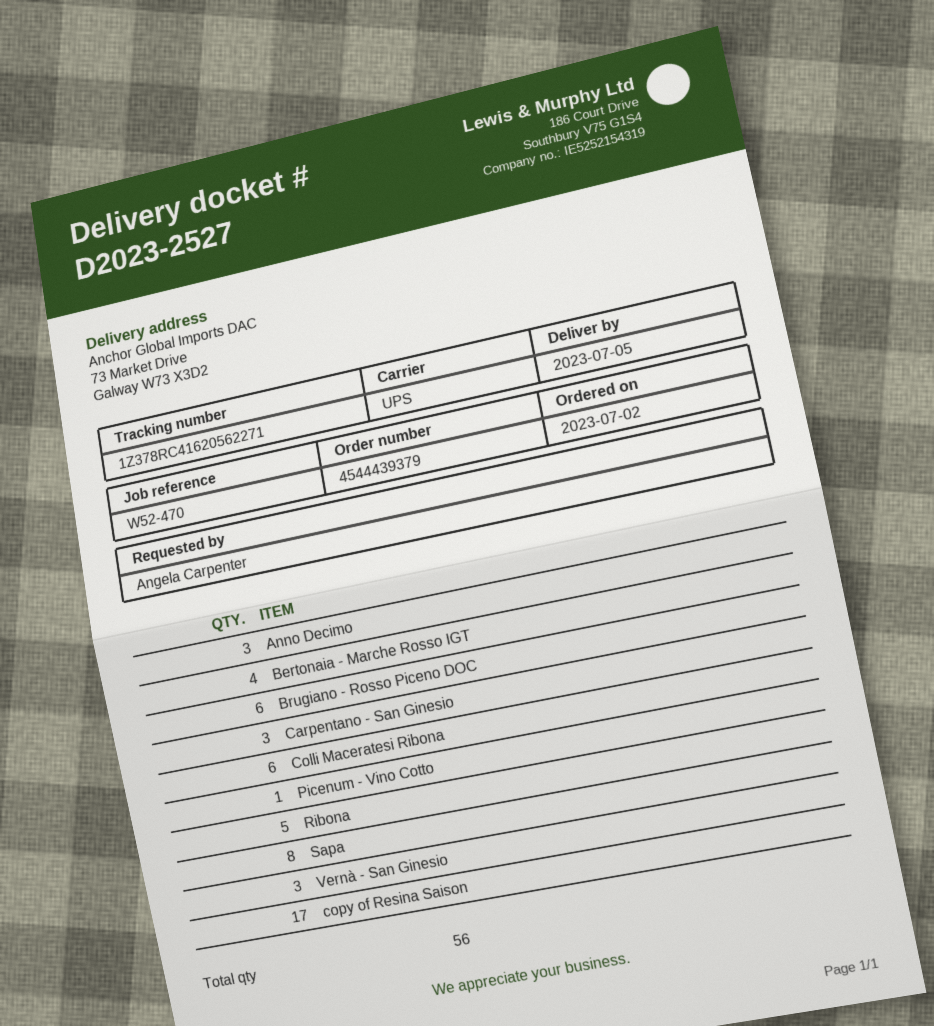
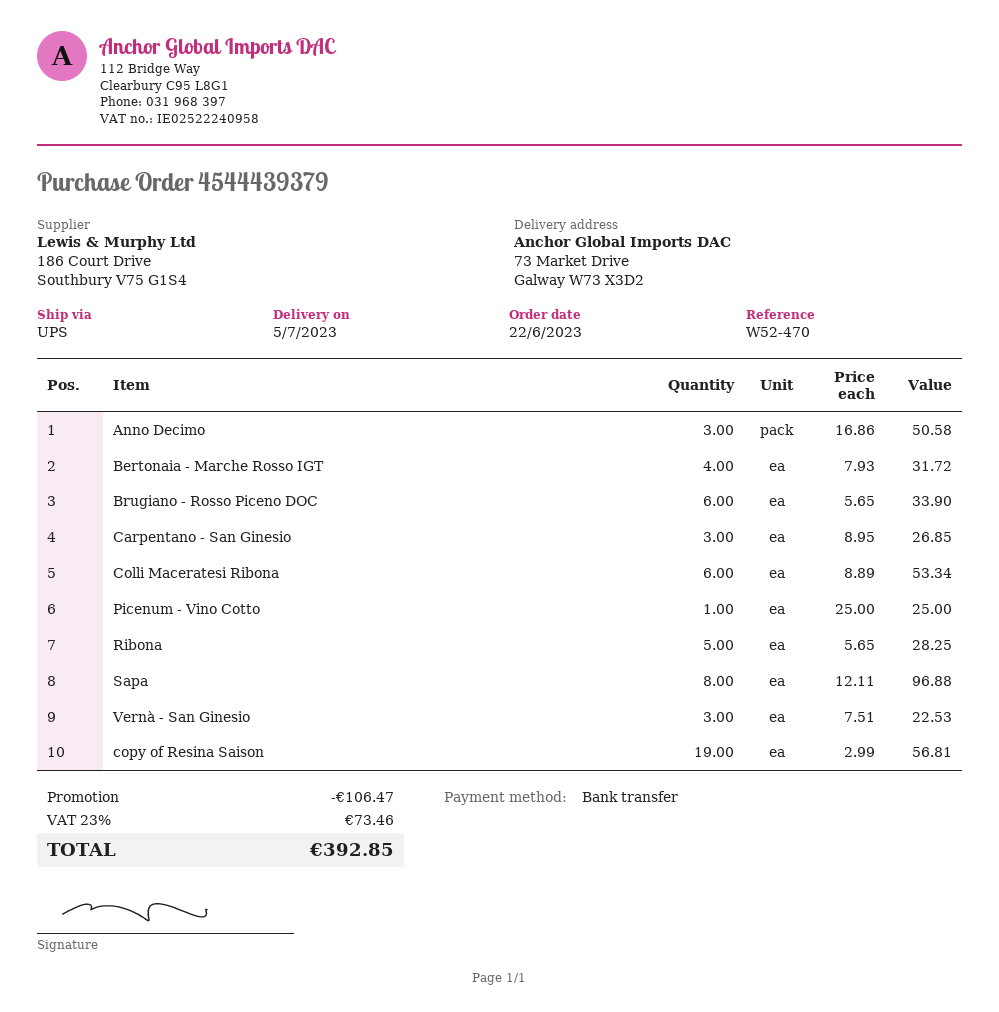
order date: 2023-07-02 -> 2023-06-22
copy of Resina Saison: 17 -> 19

